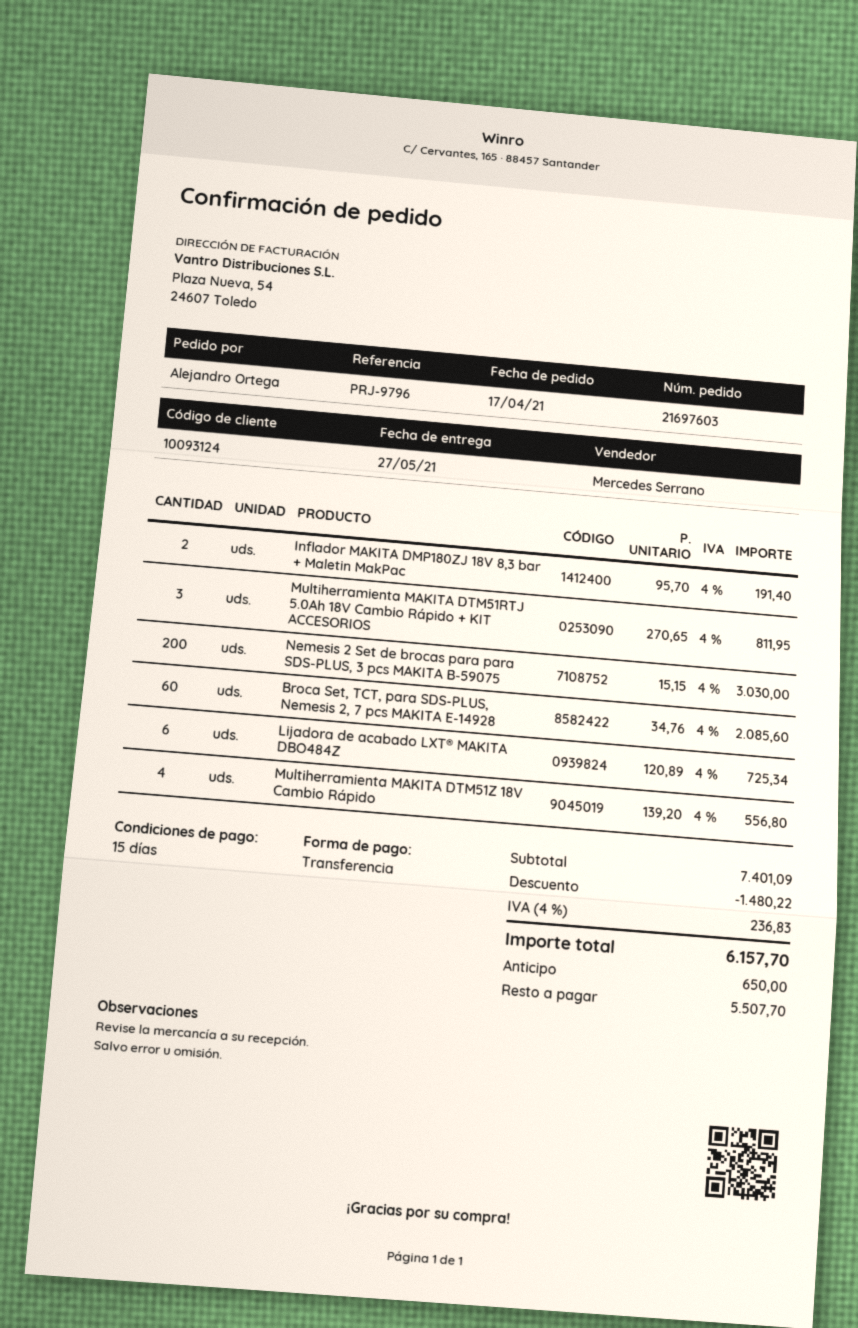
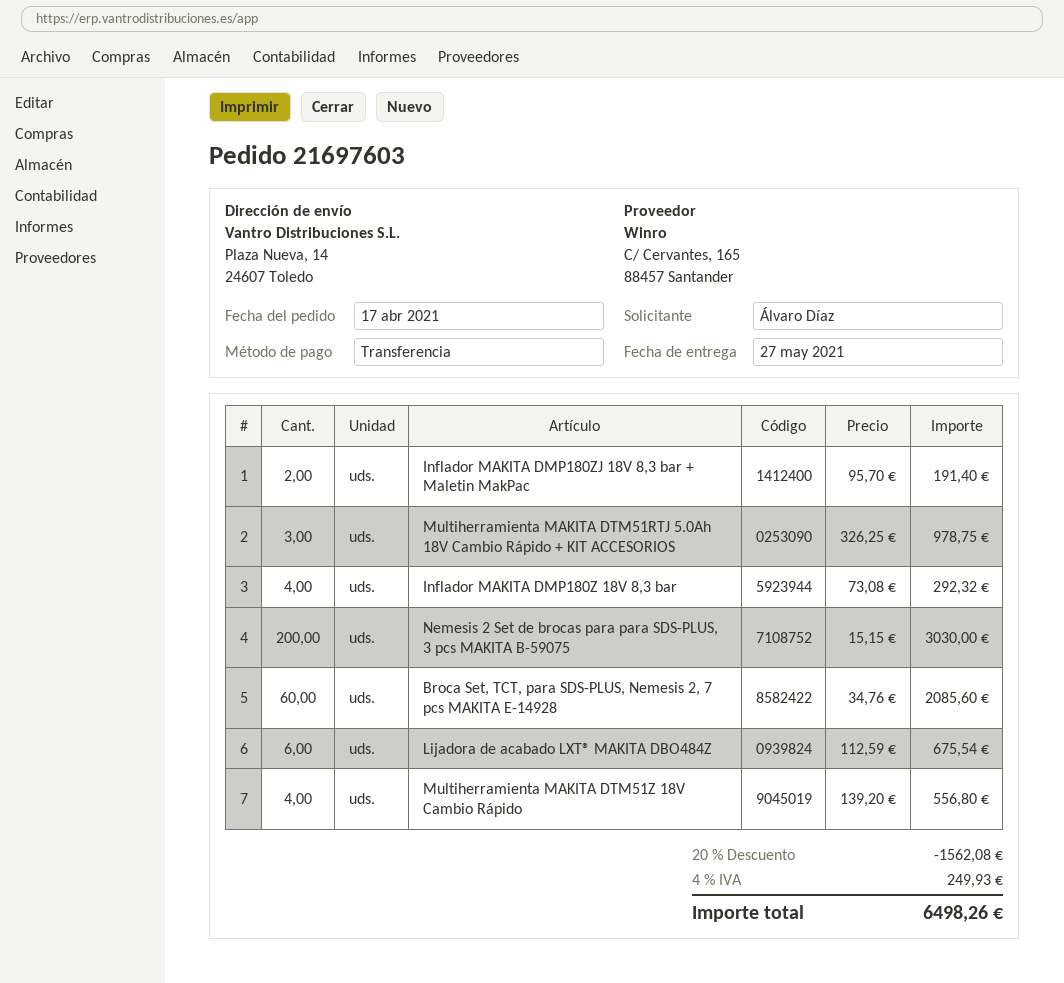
ordered by: Alejandro Ortega -> Álvaro Díaz
Multiherramienta MAKITA DTM51RTJ 5.0Ah 18V Cambio Rápido + KIT ACCESORIOS: 3 x 270.65 = 811.95 -> 3 x 326.25 = 978.75
Lijadora de acabado LXT® MAKITA DBO484Z: 6 x 120.89 = 725.34 -> 6 x 112.59 = 675.54
Inflador MAKITA DMP180Z 18V 8,3 bar: none -> 4 x 73.08 = 292.32
discount: 1480.22 -> 1562.08
tax: 4% = 236.83 -> 4% = 249.93
total: 6157.70 -> 6498.26

